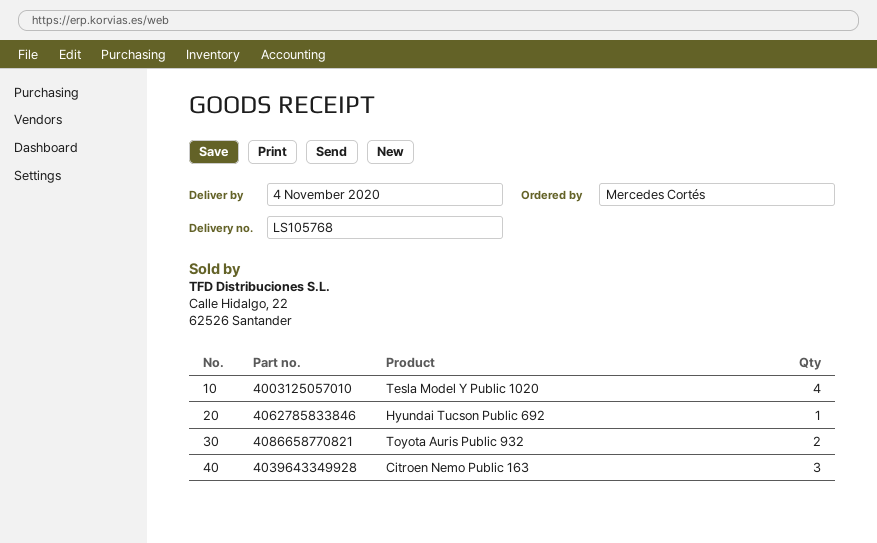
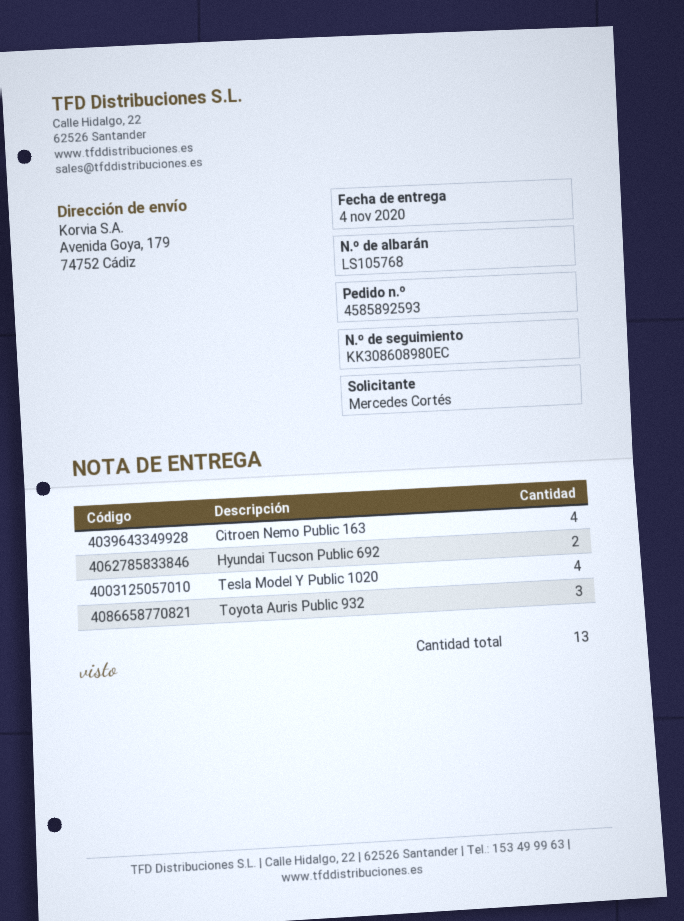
Hyundai Tucson Public 692: 1 -> 2
Toyota Auris Public 932: 2 -> 3
Citroen Nemo Public 163: 3 -> 4

